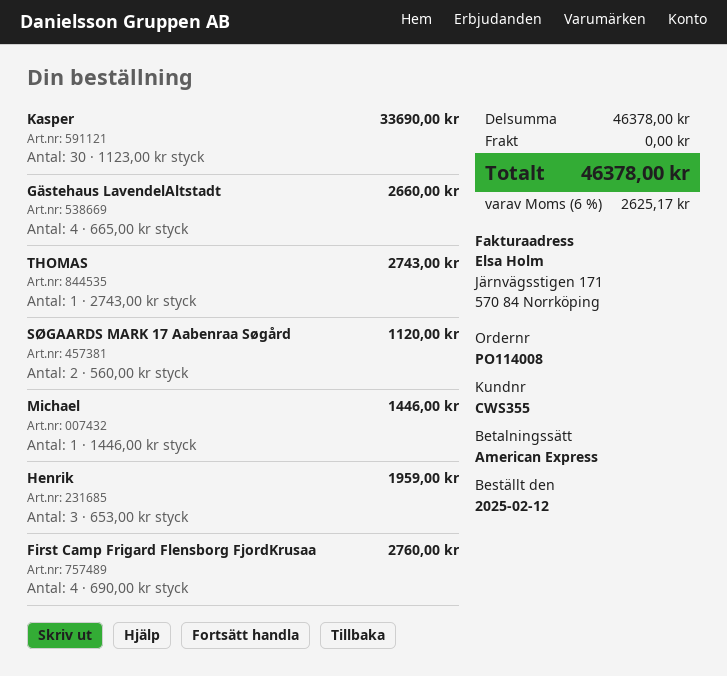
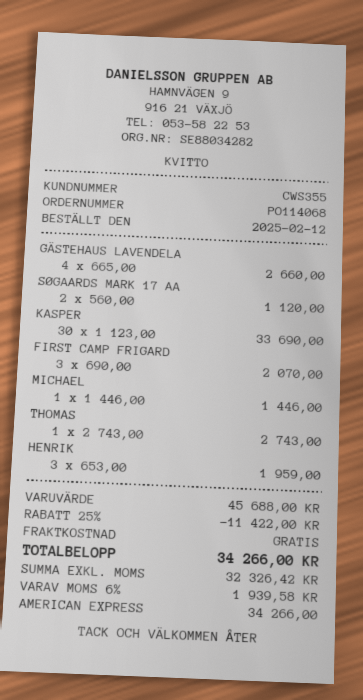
order number: PO114008 -> PO114068
First Camp Frigard Flensborg FjordKrusaa: 4 x 690.00 = 2760.00 -> 3 x 690.00 = 2070.00
subtotal: 46378.00 -> 45688.00
discount: none -> 25% = 11422.00
tax: 6% = 2625.17 -> 6% = 1939.58
total: 46378.00 -> 34266.00

